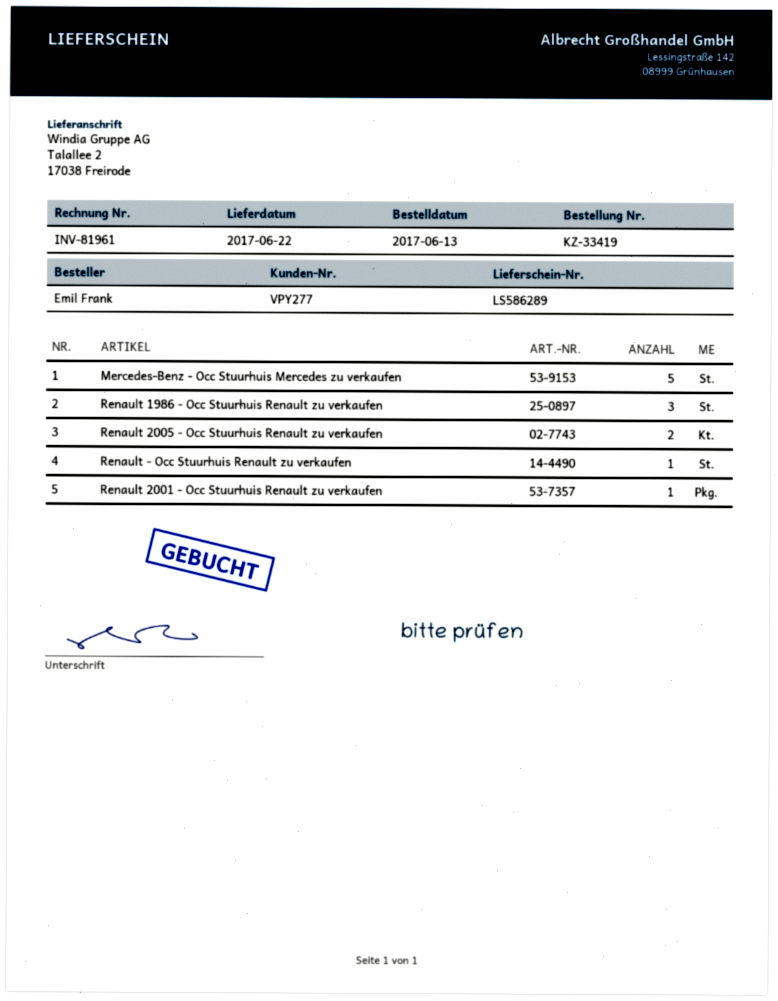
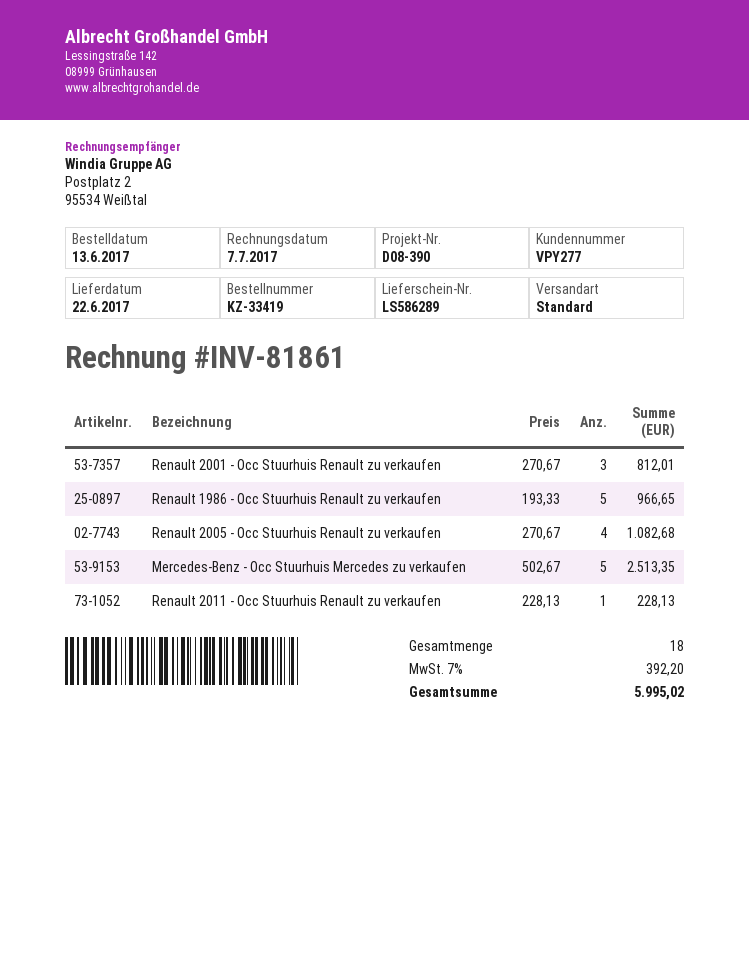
invoice number: INV-81961 -> INV-81861
Renault 1986 - Occ Stuurhuis Renault zu verkaufen: 3 -> 5
Renault 2005 - Occ Stuurhuis Renault zu verkaufen: 2 -> 4
Renault - Occ Stuurhuis Renault zu verkaufen: 1 -> none
Renault 2001 - Occ Stuurhuis Renault zu verkaufen: 1 -> 3
Renault 2011 - Occ Stuurhuis Renault zu verkaufen: none -> 1

